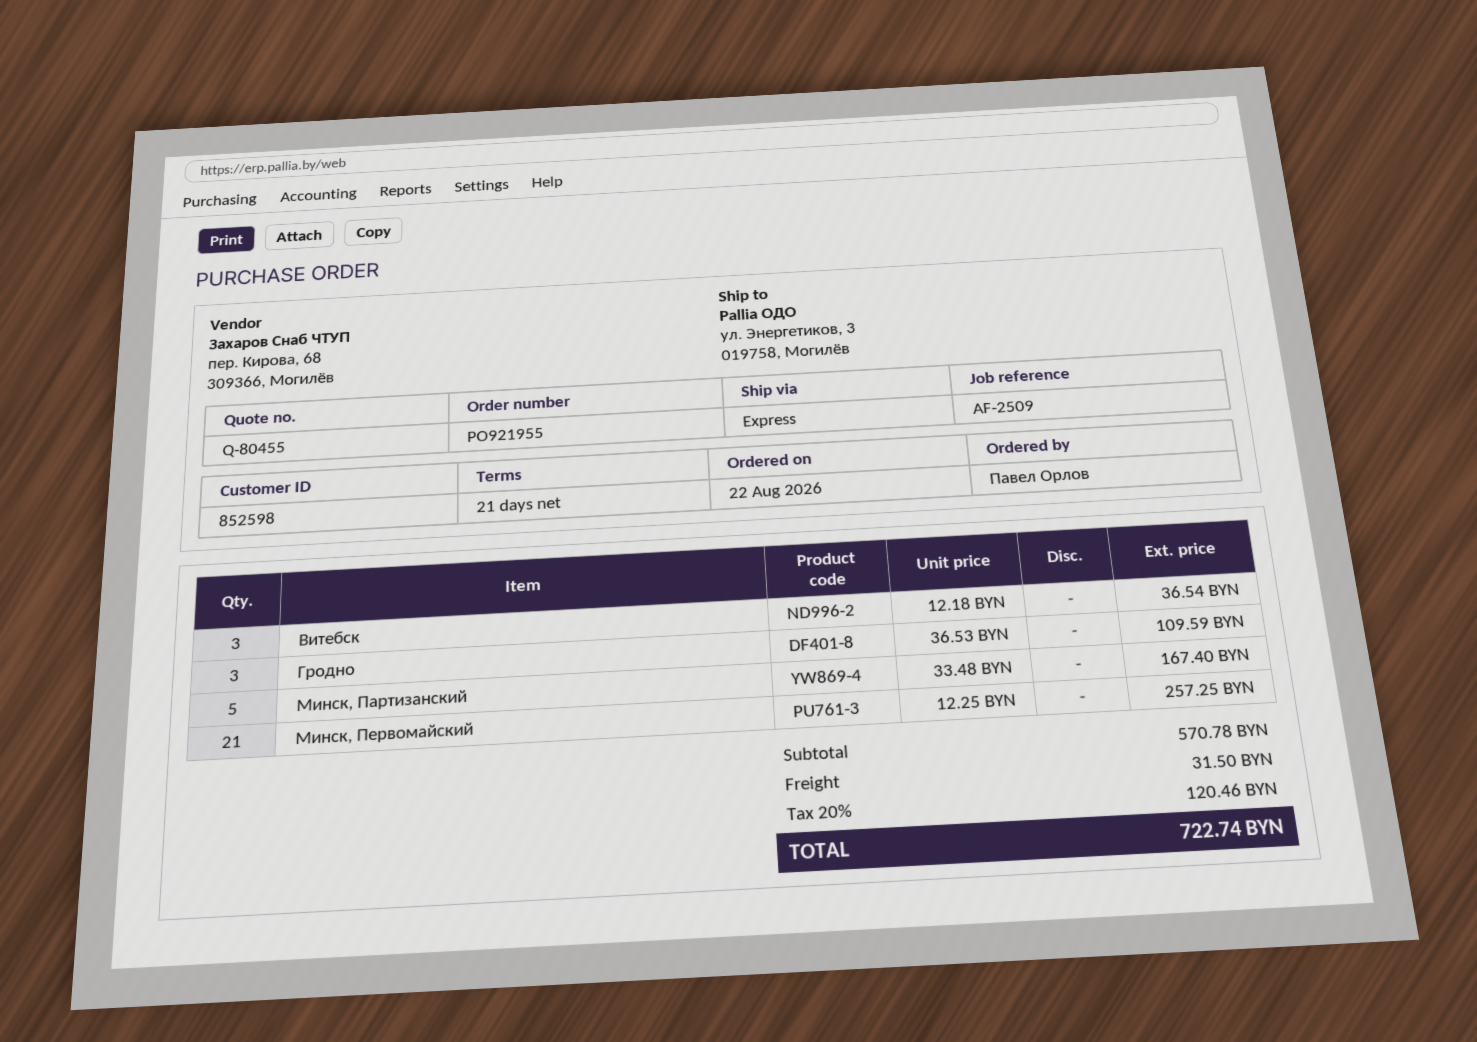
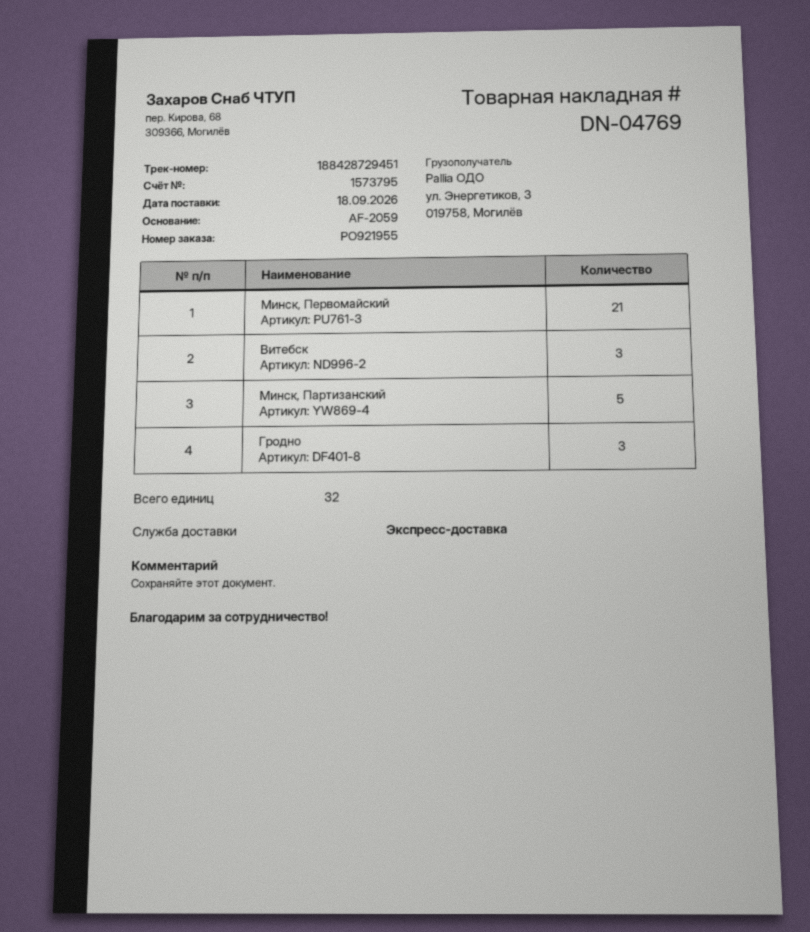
reference: AF-2509 -> AF-2059

